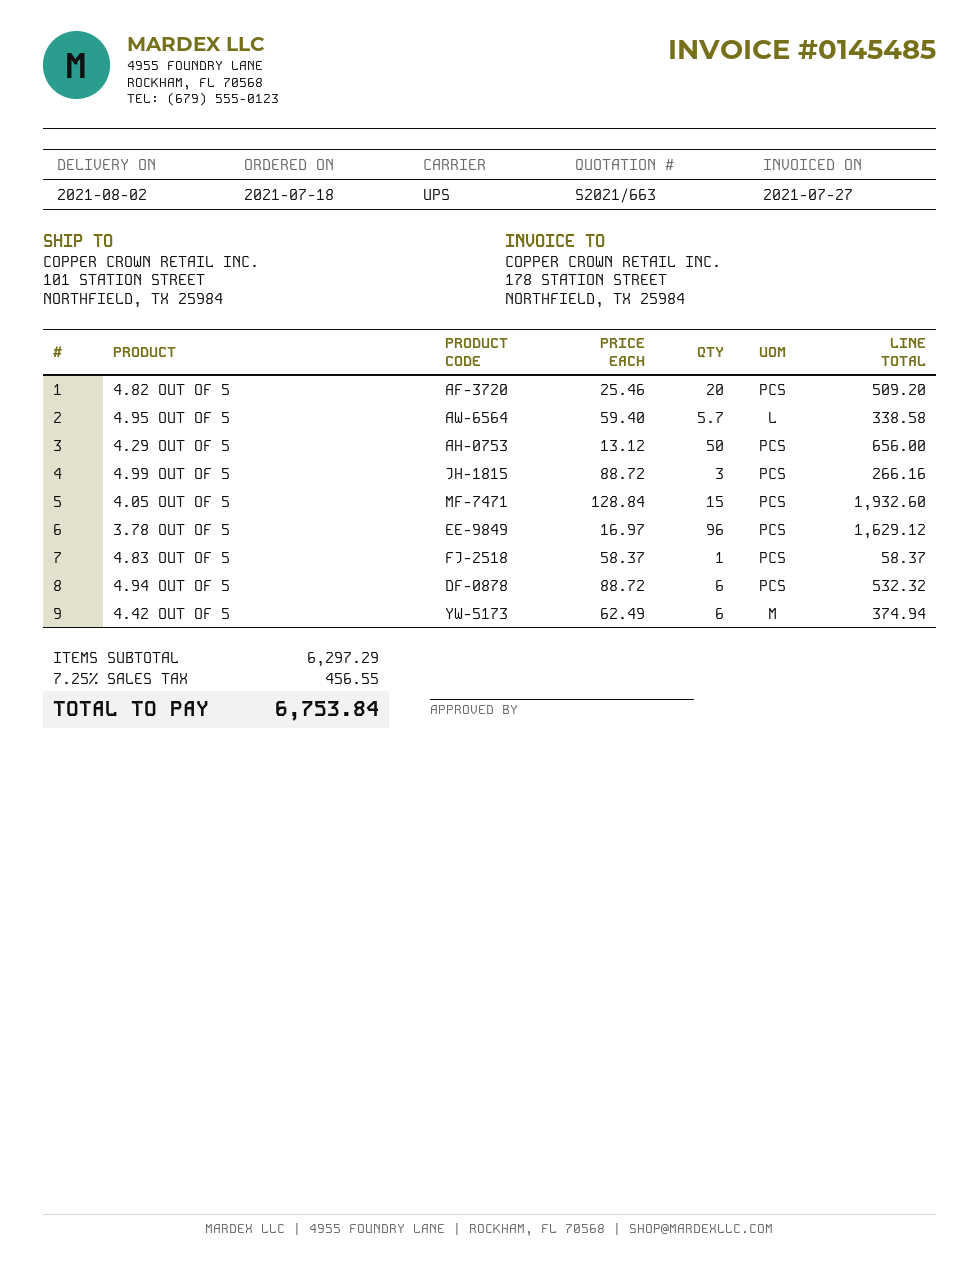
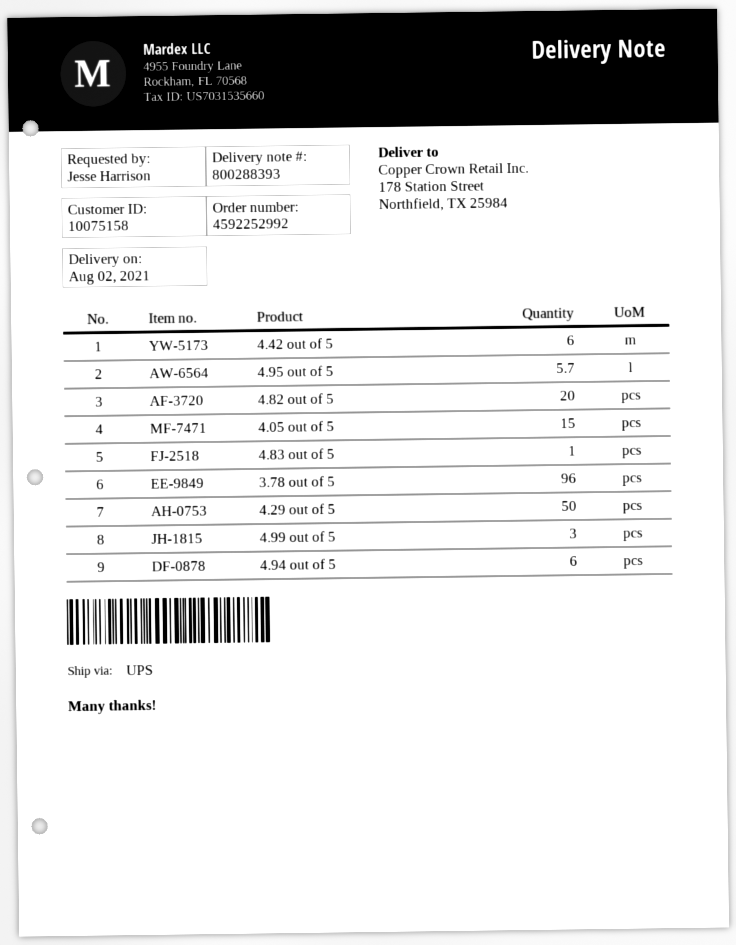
ship to: 101 STATION STREET, NORTHFIELD, TX 25984 -> 178 Station Street, Northfield, TX 25984

